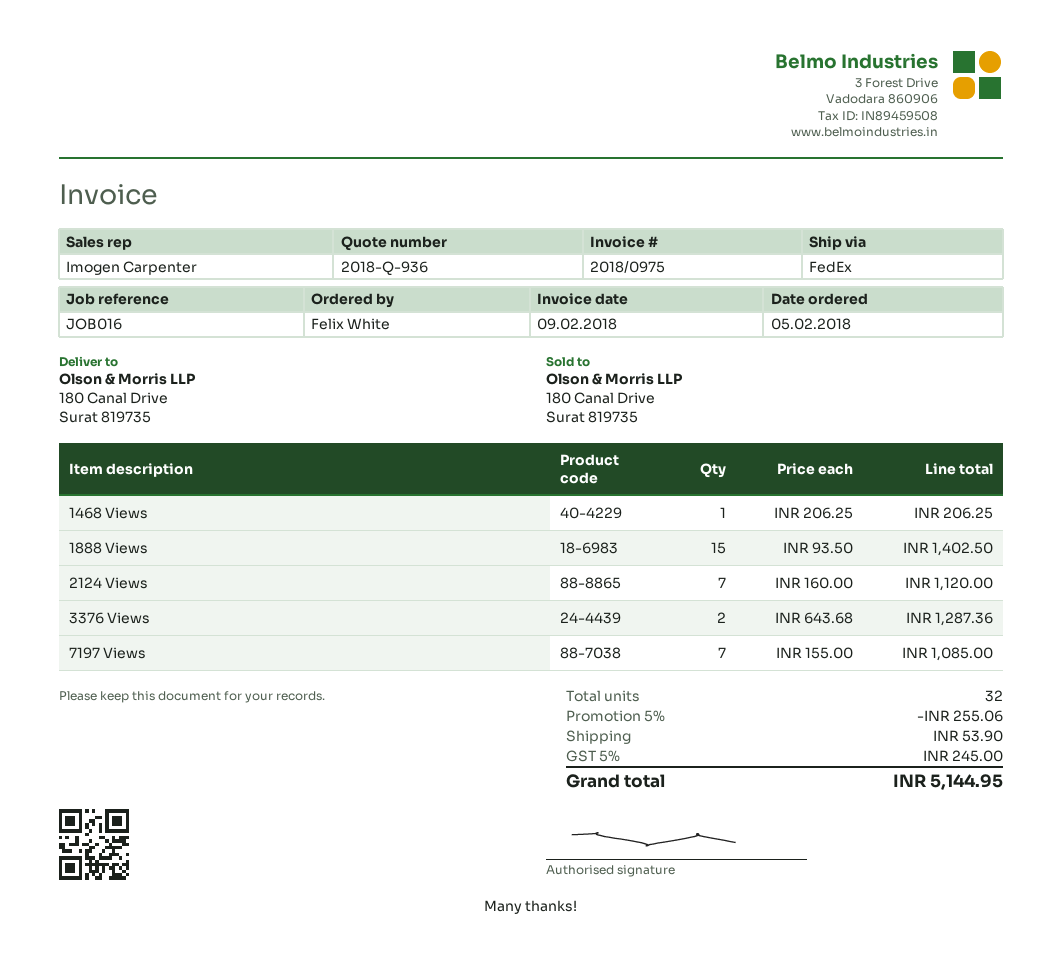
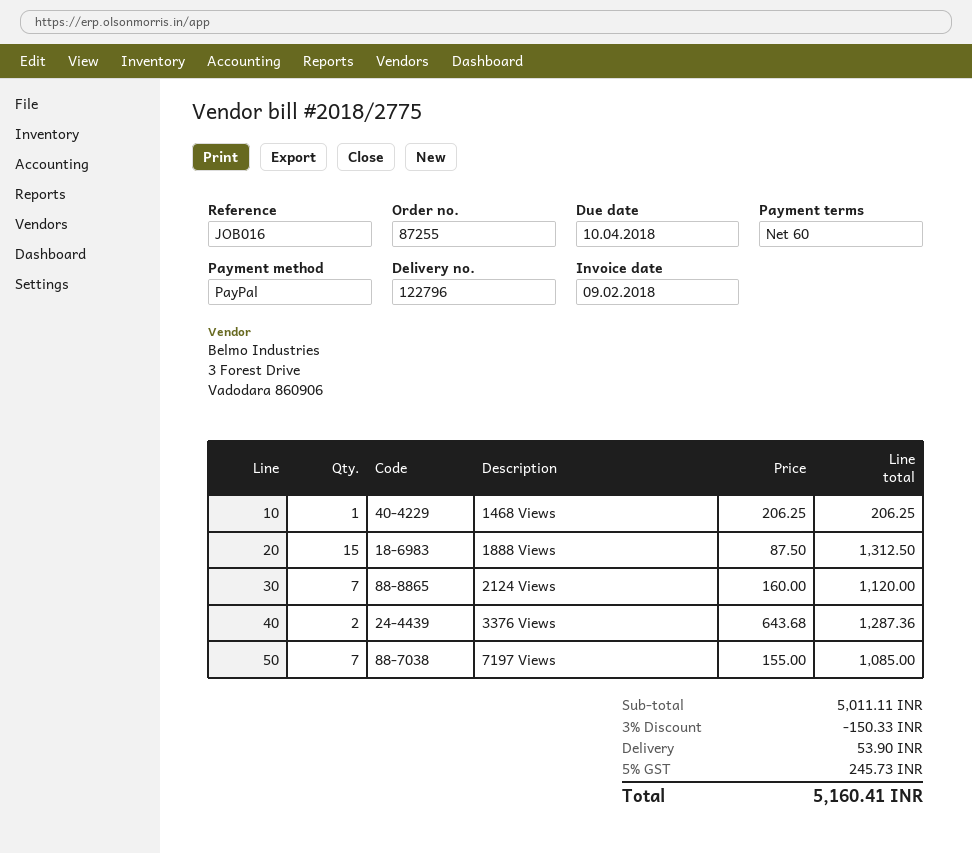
invoice number: 2018/0975 -> 2018/2775
1888 Views: 15 x 93.50 = 1402.50 -> 15 x 87.50 = 1312.50
discount: 5% = 255.06 -> 3% = 150.33
tax: 5% = 245.00 -> 5% = 245.73
total: 5144.95 -> 5160.41

